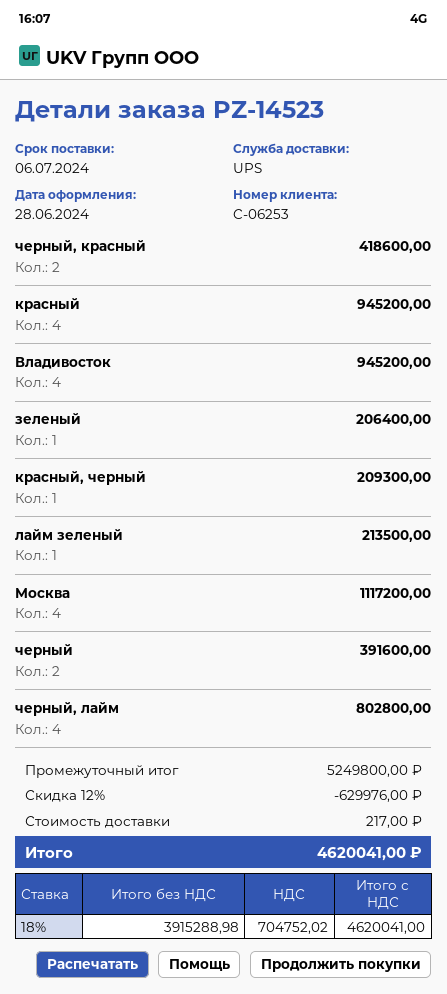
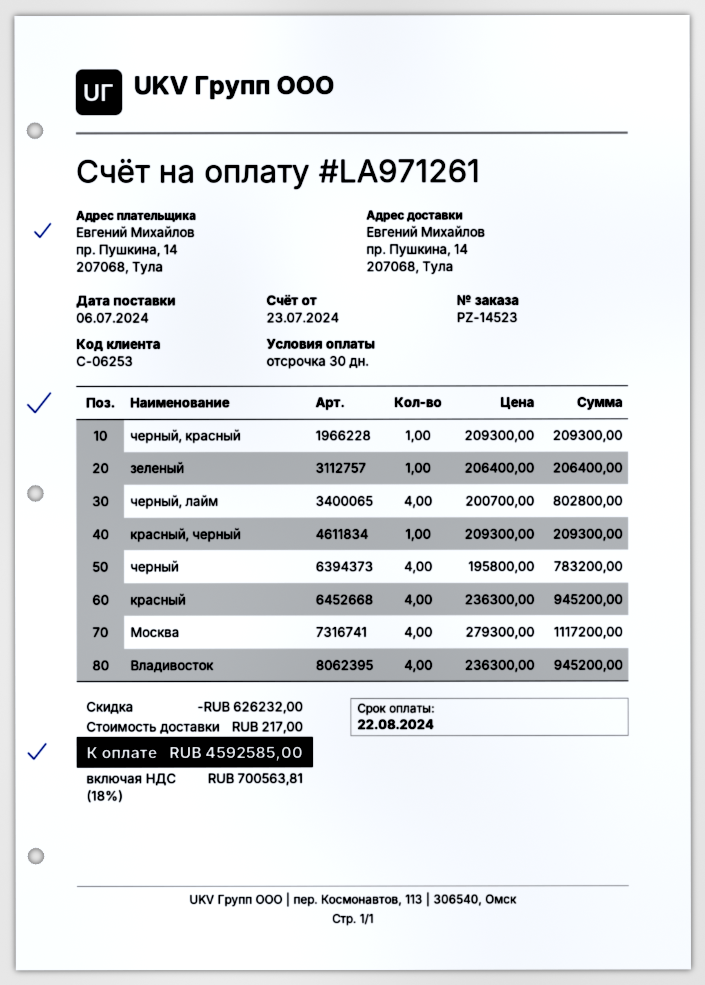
черный, красный: 2 for 418600.00 -> 1 for 209300.00
лайм зеленый: 1 for 213500.00 -> none
черный: 2 for 391600.00 -> 4 for 783200.00
discount: 629976.00 -> 626232.00
tax: 18% = 704752.02 -> 18% = 700563.81
total: 4620041.00 -> 4592585.00

